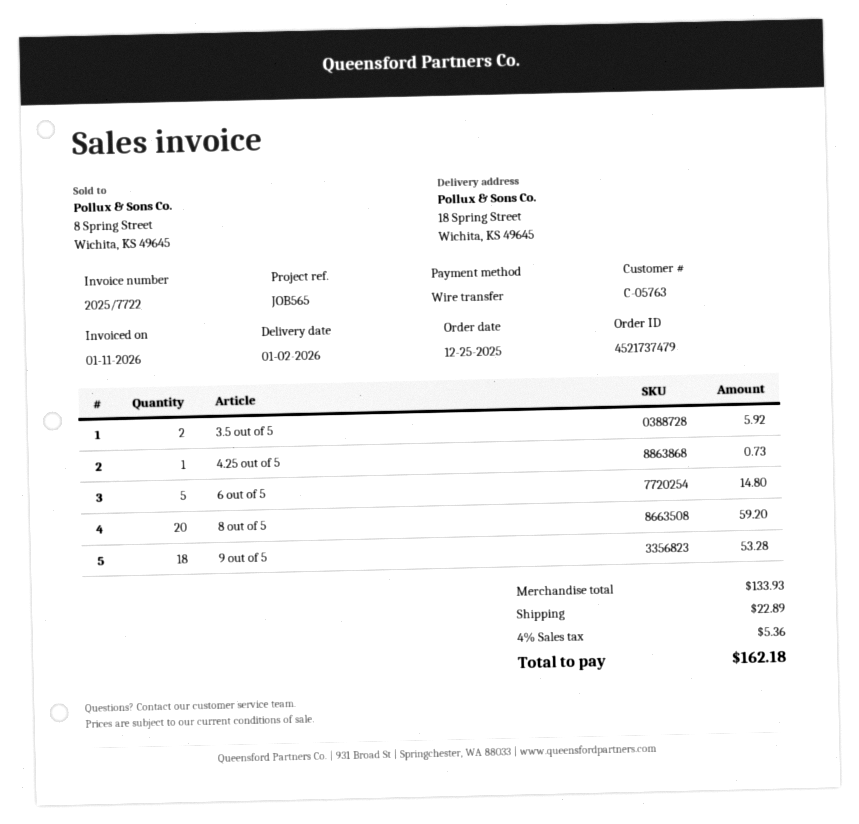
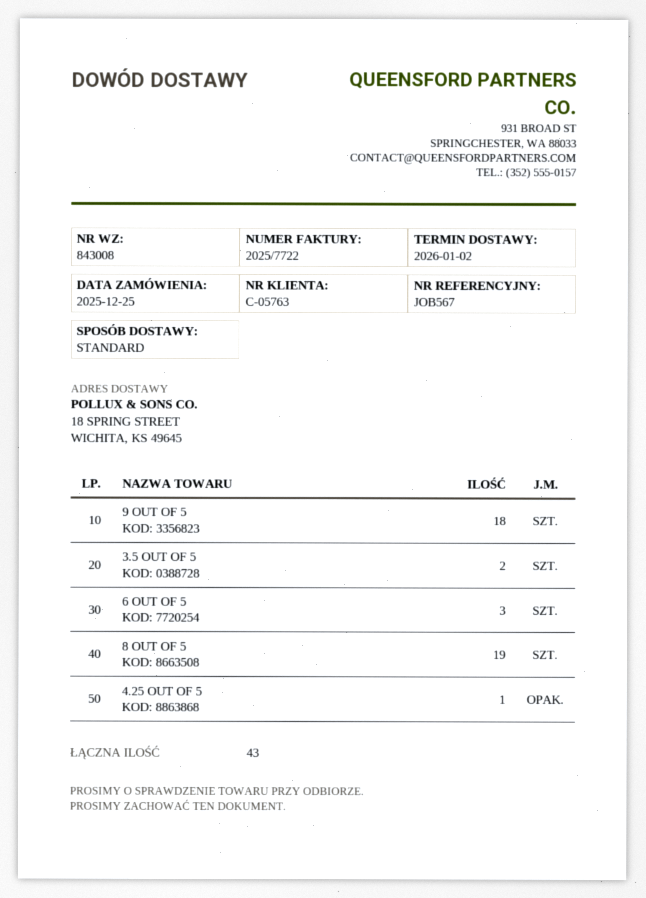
reference: JOB565 -> JOB567
6 out of 5: 5 -> 3
8 out of 5: 20 -> 19

